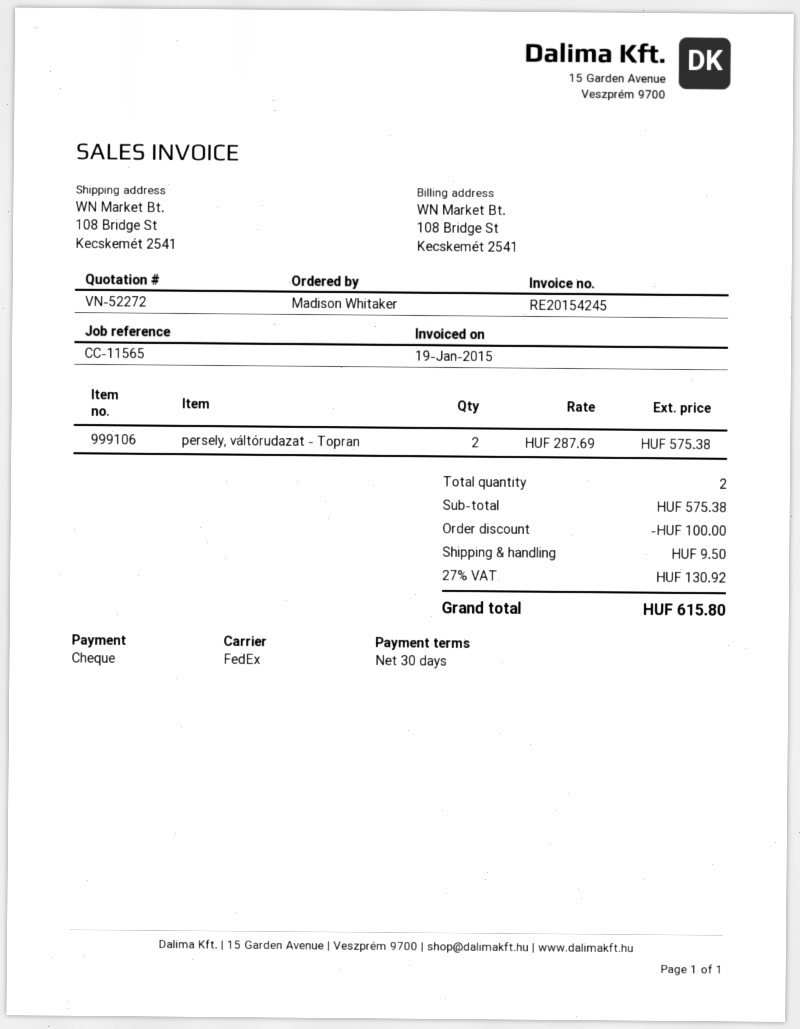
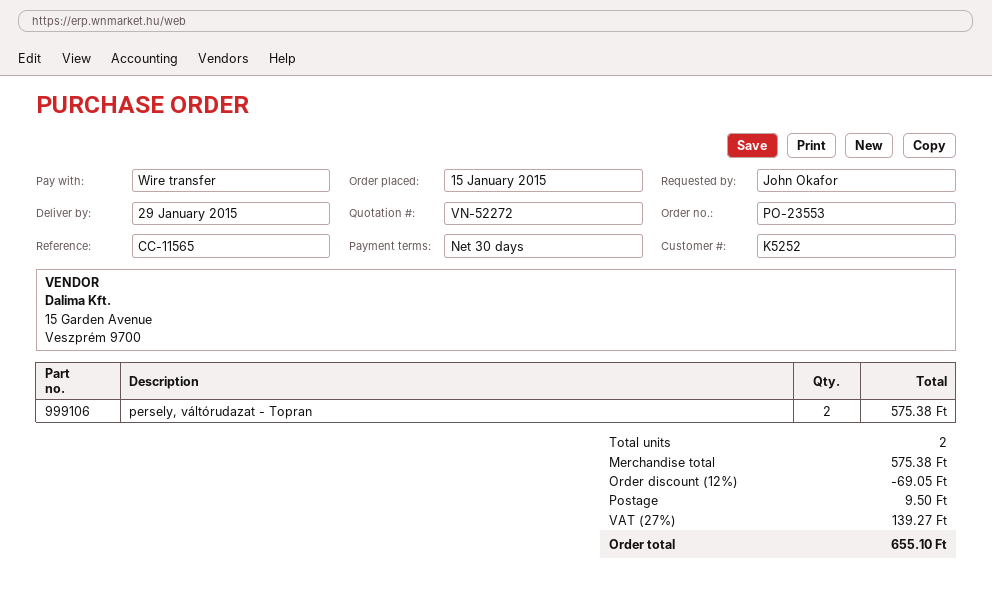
ordered by: Madison Whitaker -> John Okafor
payment method: cheque -> bank transfer
discount: 100.00 -> 69.05
tax: 27% = 130.92 -> 27% = 139.27
total: 615.80 -> 655.10

